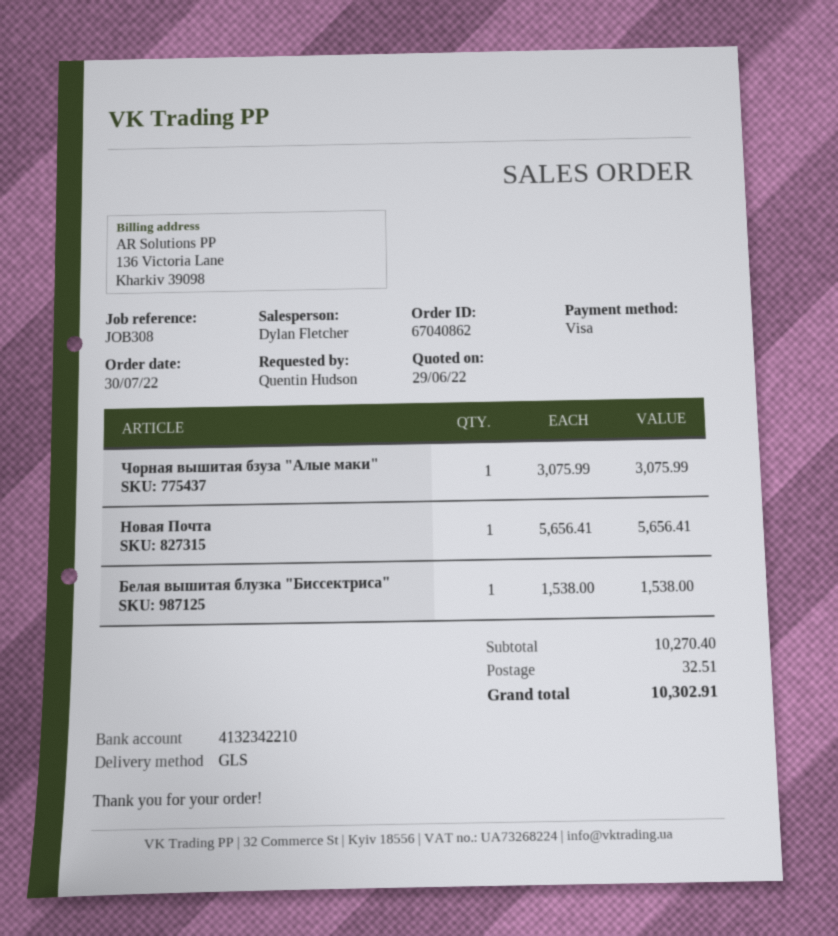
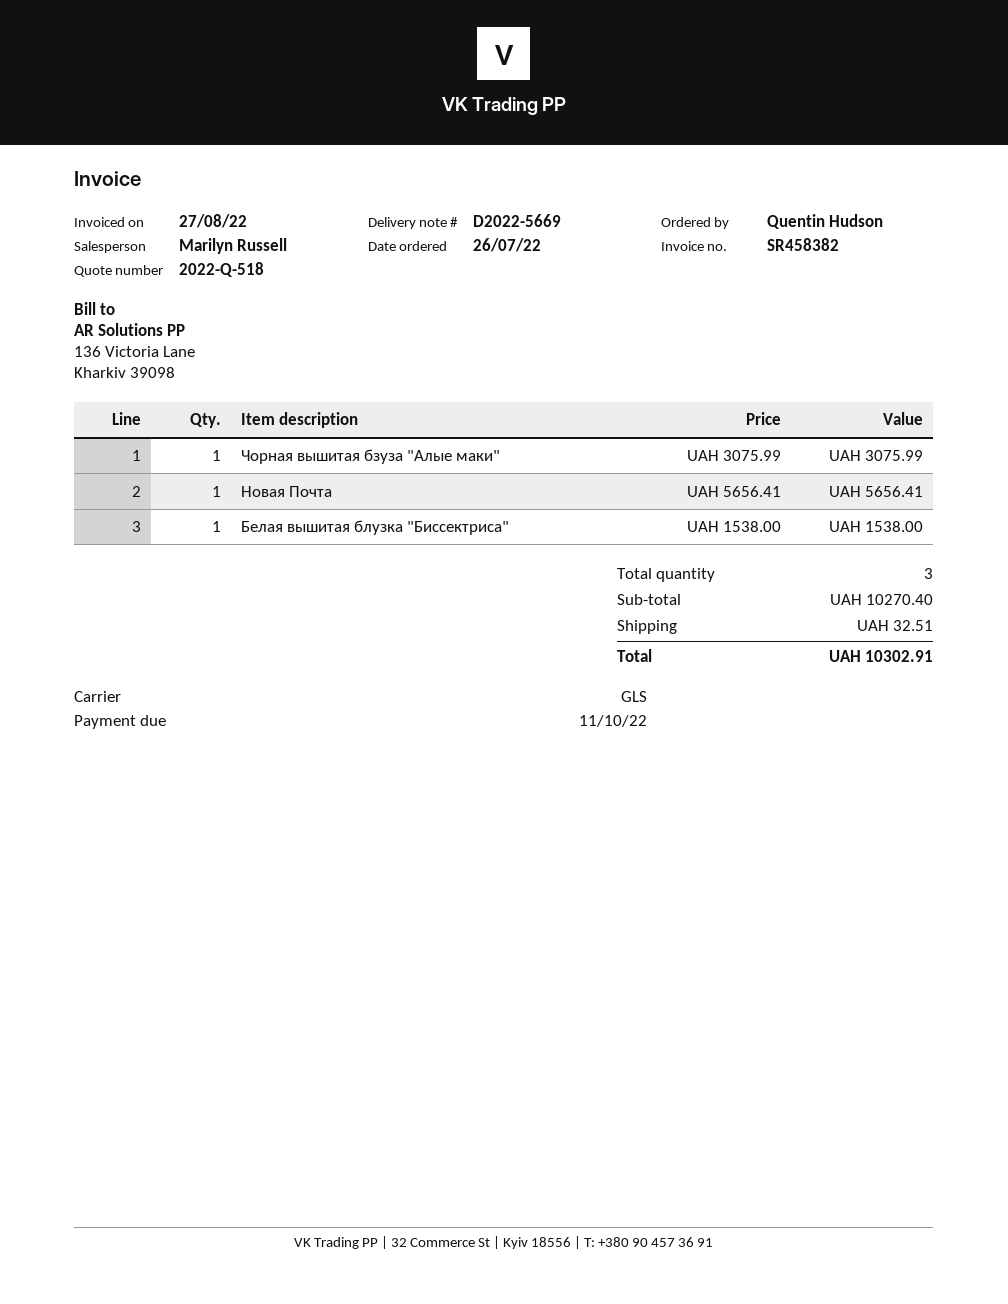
order date: 2022-07-30 -> 2022-07-26
sales rep: Dylan Fletcher -> Marilyn Russell

